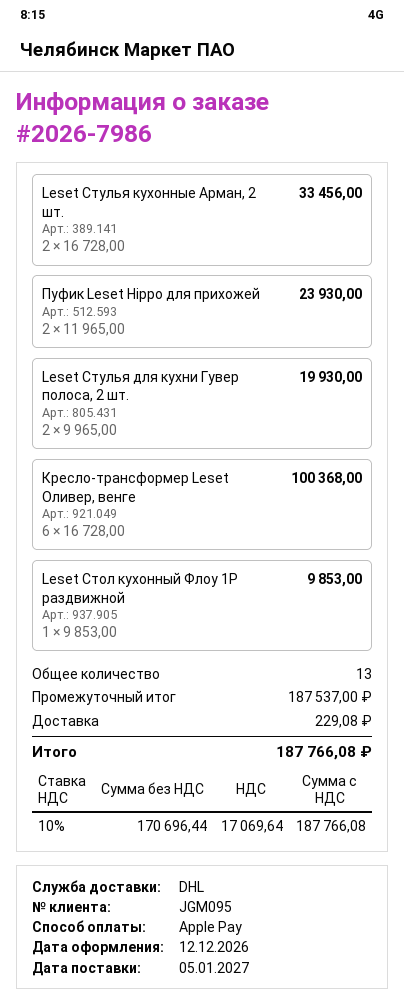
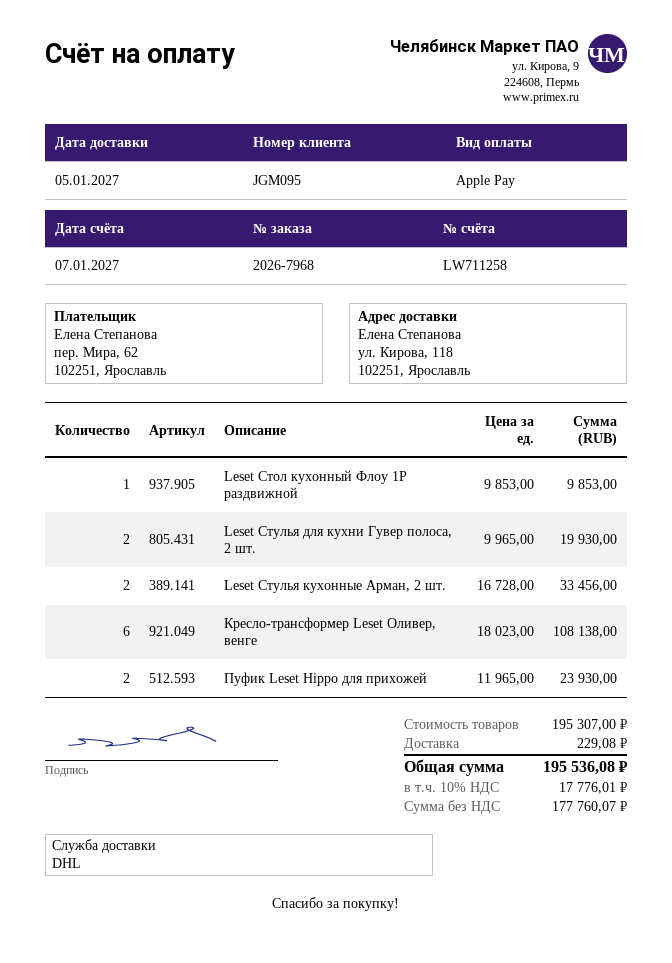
order number: 2026-7986 -> 2026-7968
Кресло-трансформер Leset Оливер, венге: 6 x 16728.00 = 100368.00 -> 6 x 18023.00 = 108138.00
subtotal: 187537.00 -> 195307.00
net: 170696.44 -> 177760.07
tax: 10% = 17069.64 -> 10% = 17776.01
total: 187766.08 -> 195536.08

